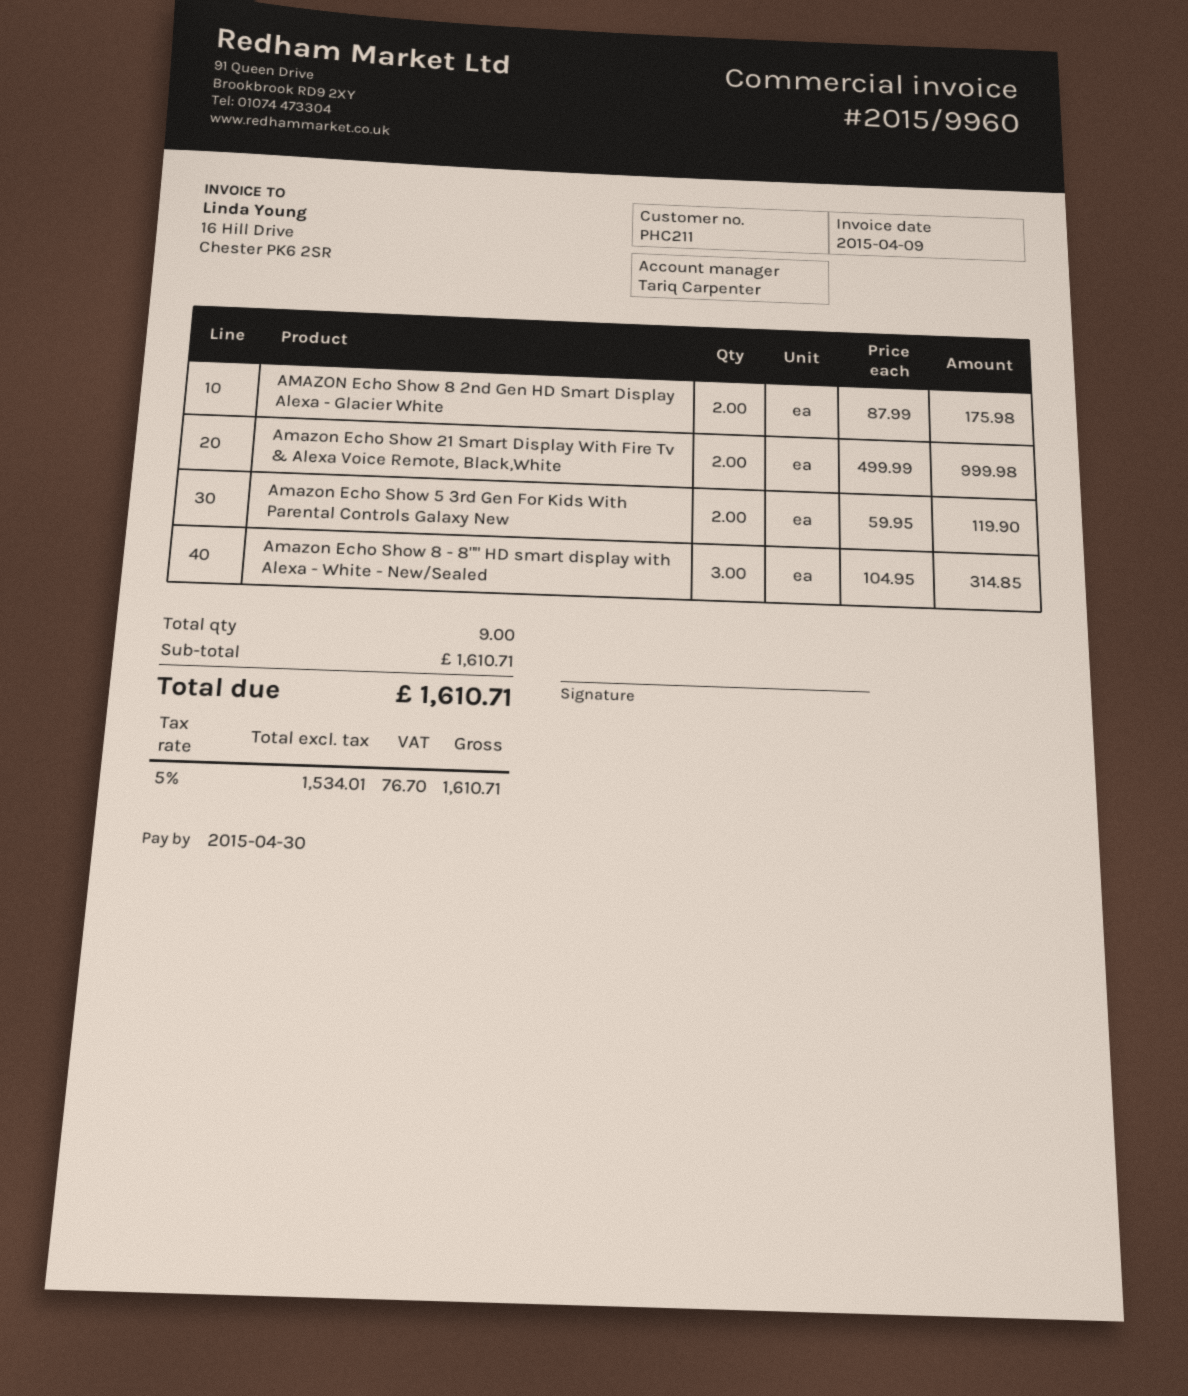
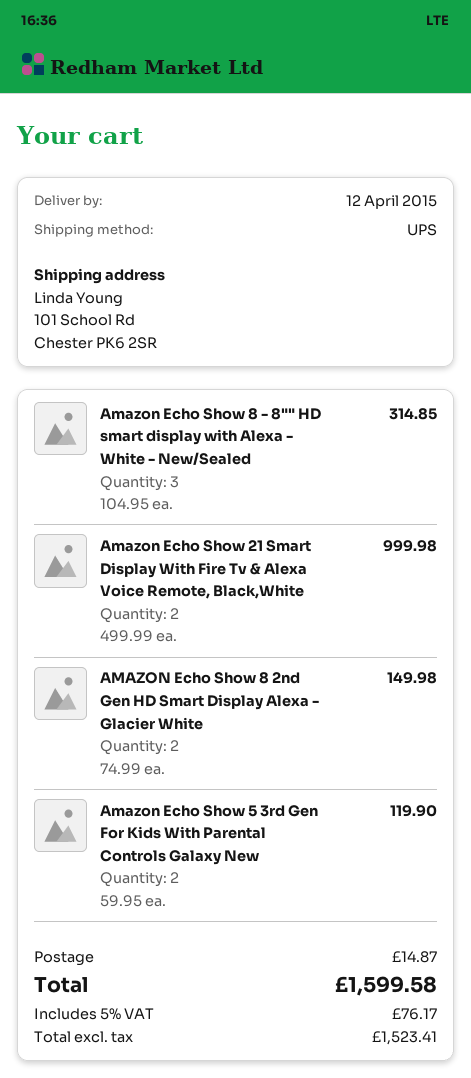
AMAZON Echo Show 8 2nd Gen HD Smart Display Alexa - Glacier White: 2 x 87.99 = 175.98 -> 2 x 74.99 = 149.98
shipping: none -> 14.87
net: 1534.01 -> 1523.41
tax: 5% = 76.70 -> 5% = 76.17
total: 1610.71 -> 1599.58

